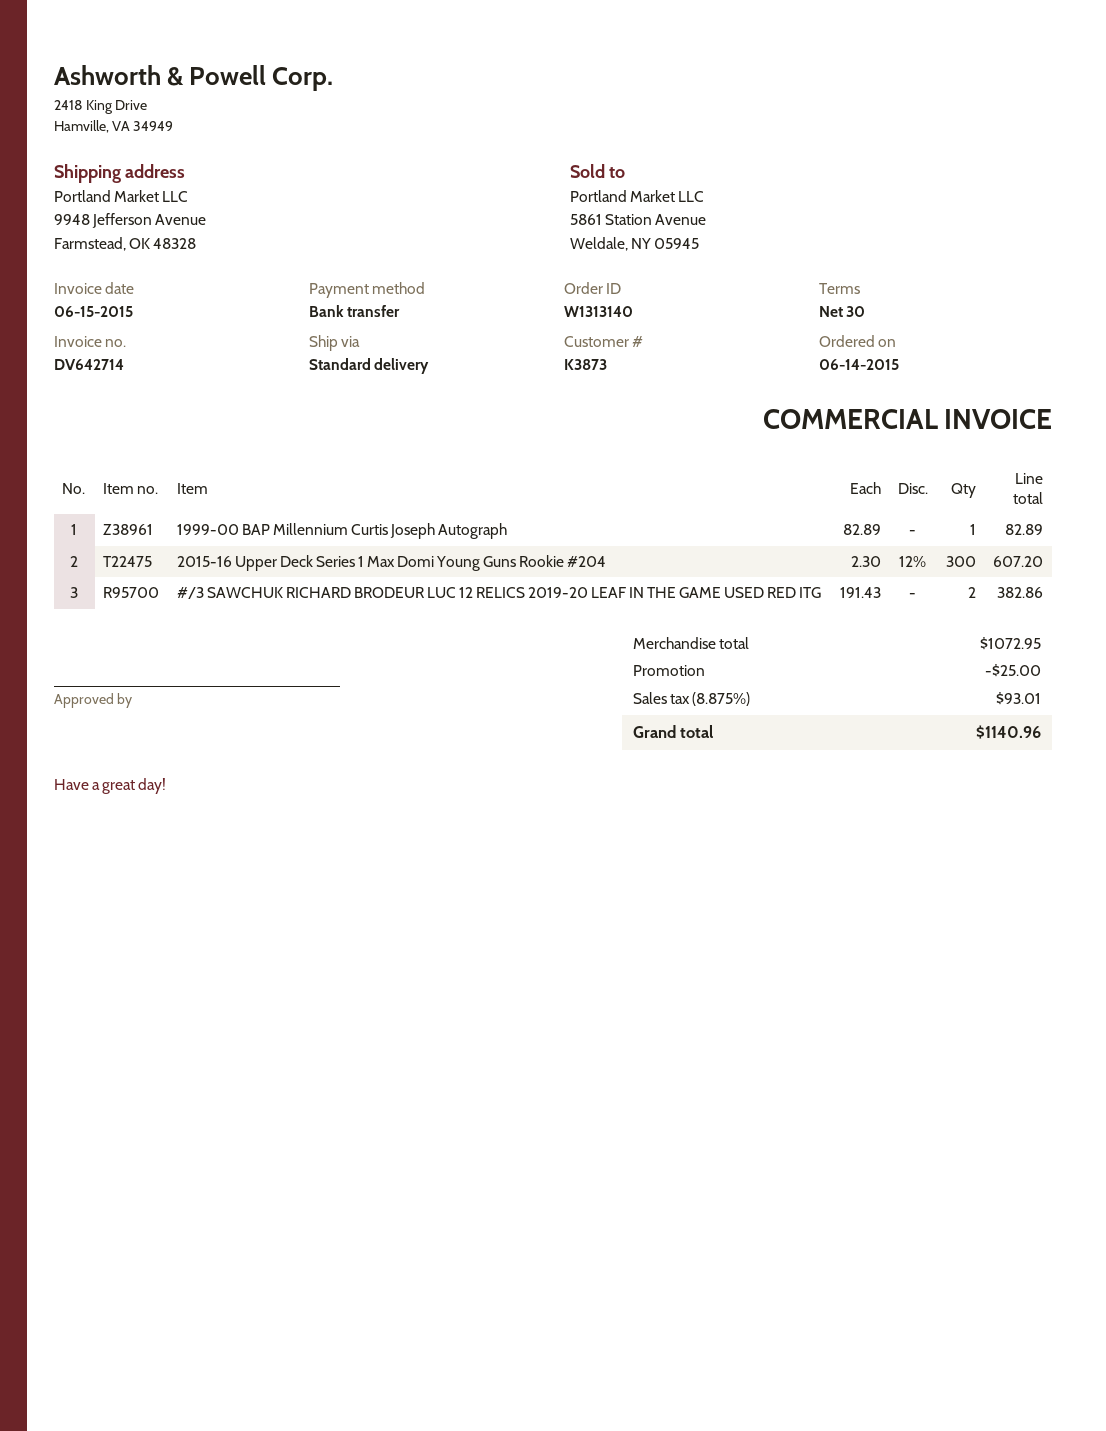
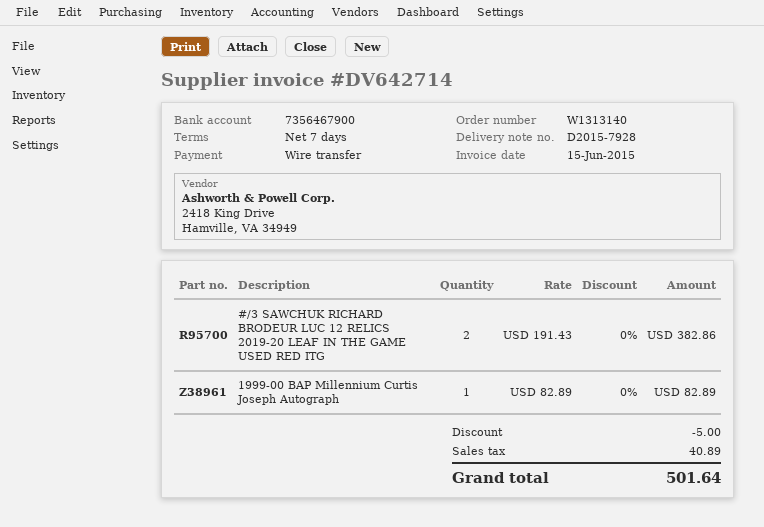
payment terms: 30 days -> 7 days
2015-16 Upper Deck Series 1 Max Domi Young Guns Rookie #204: 300 x 2.30 - 12% = 607.20 -> none
discount: 25.00 -> 5.00
tax: 93.01 -> 40.89
total: 1140.96 -> 501.64

